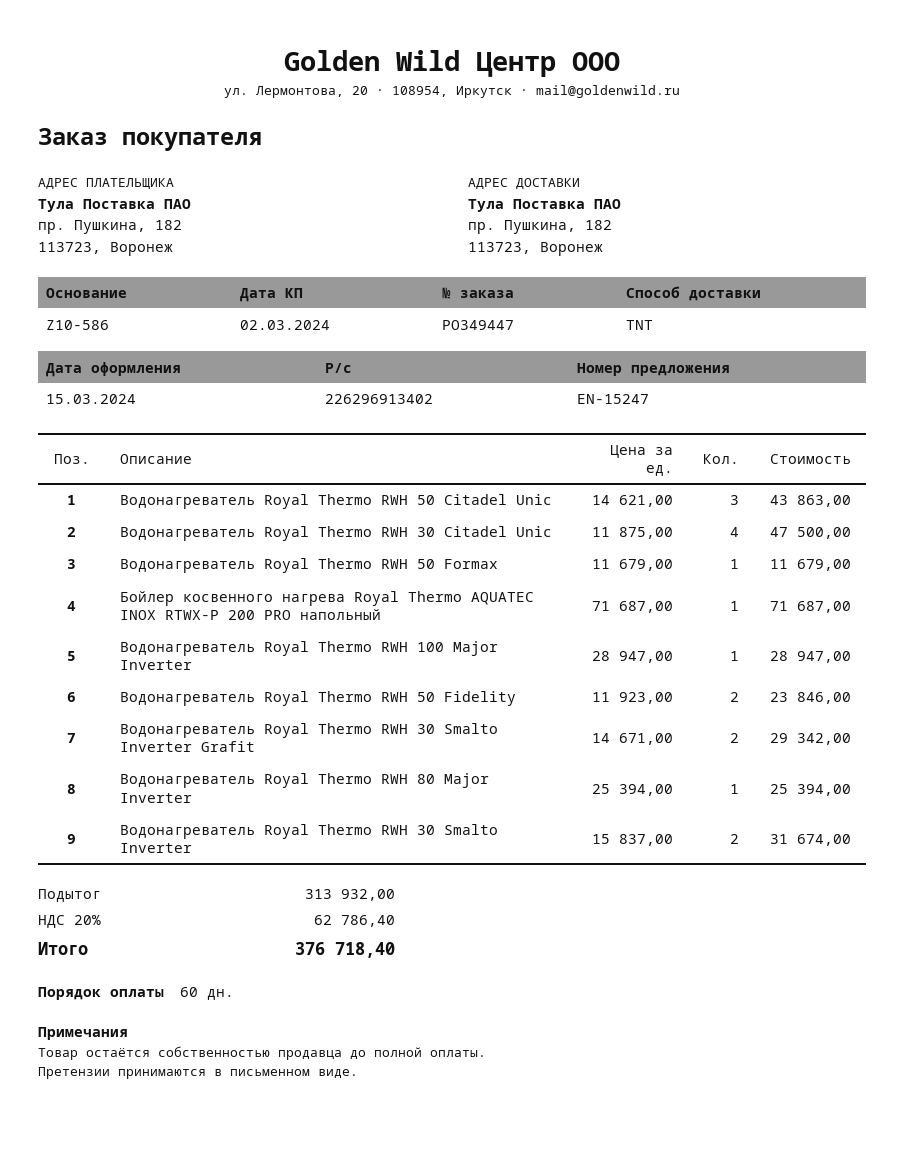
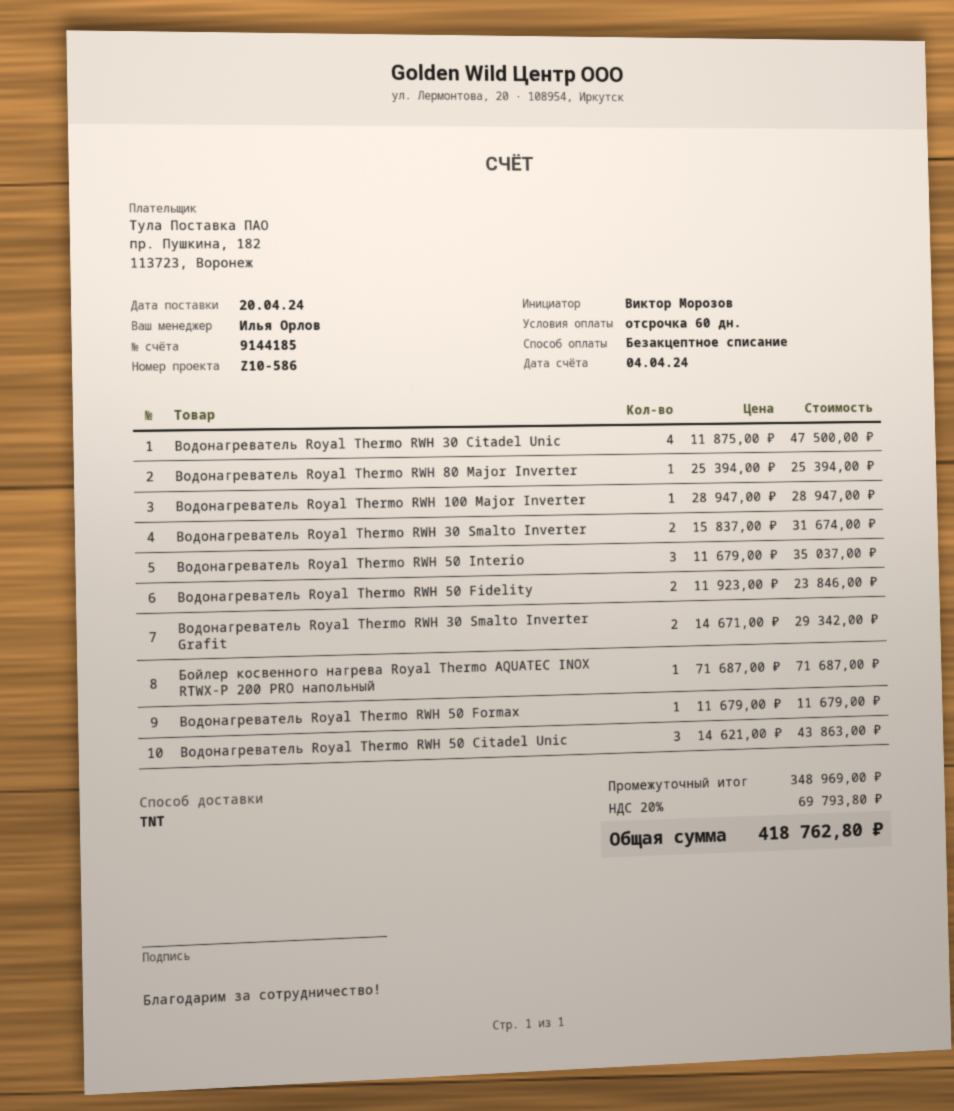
Водонагреватель Royal Thermo RWH 50 Interio: none -> 3 x 11679.00 = 35037.00
subtotal: 313932.00 -> 348969.00
tax: 20% = 62786.40 -> 20% = 69793.80
total: 376718.40 -> 418762.80

